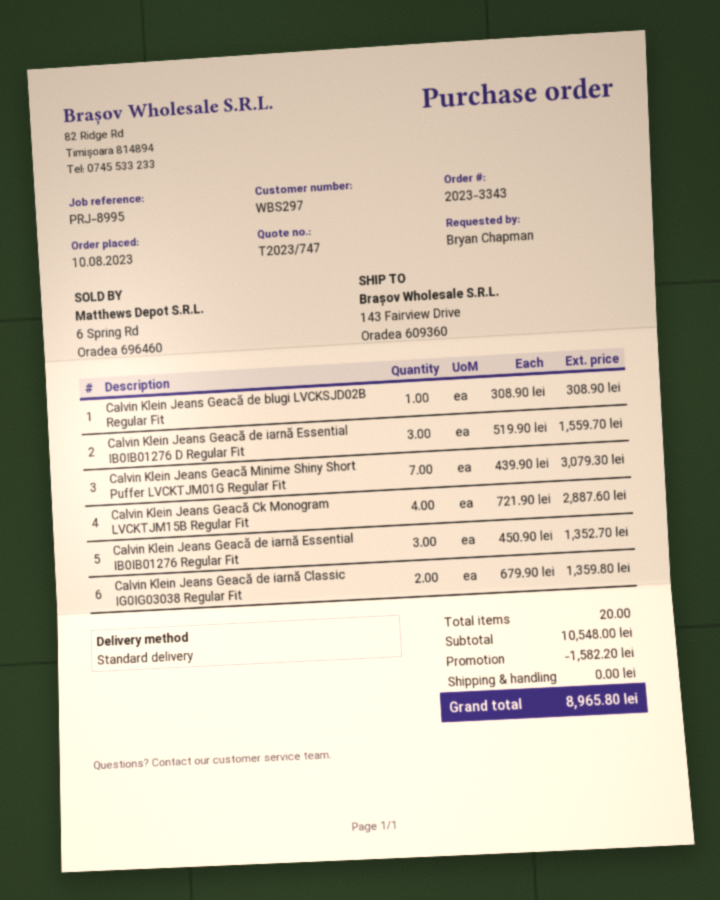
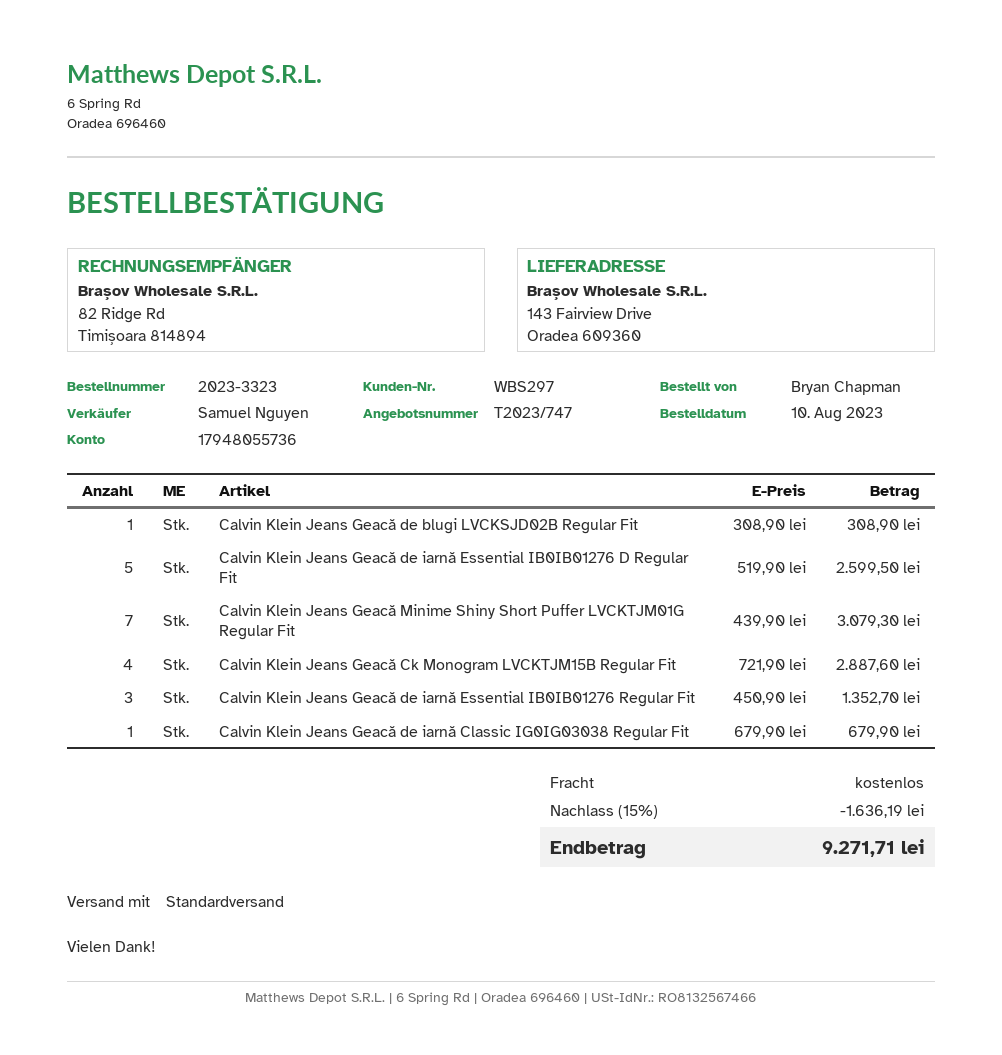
order number: 2023-3343 -> 2023-3323
Calvin Klein Jeans Geacă de iarnă Essential IB0IB01276 D Regular Fit: 3 x 519.90 = 1559.70 -> 5 x 519.90 = 2599.50
Calvin Klein Jeans Geacă de iarnă Classic IG0IG03038 Regular Fit: 2 x 679.90 = 1359.80 -> 1 x 679.90 = 679.90
discount: 1582.20 -> 1636.19
total: 8965.80 -> 9271.71

